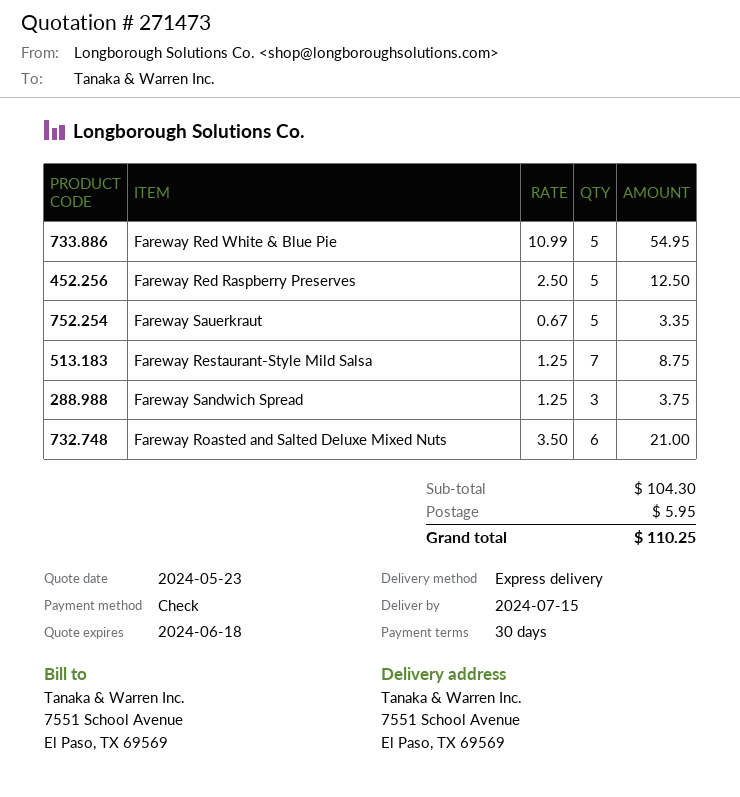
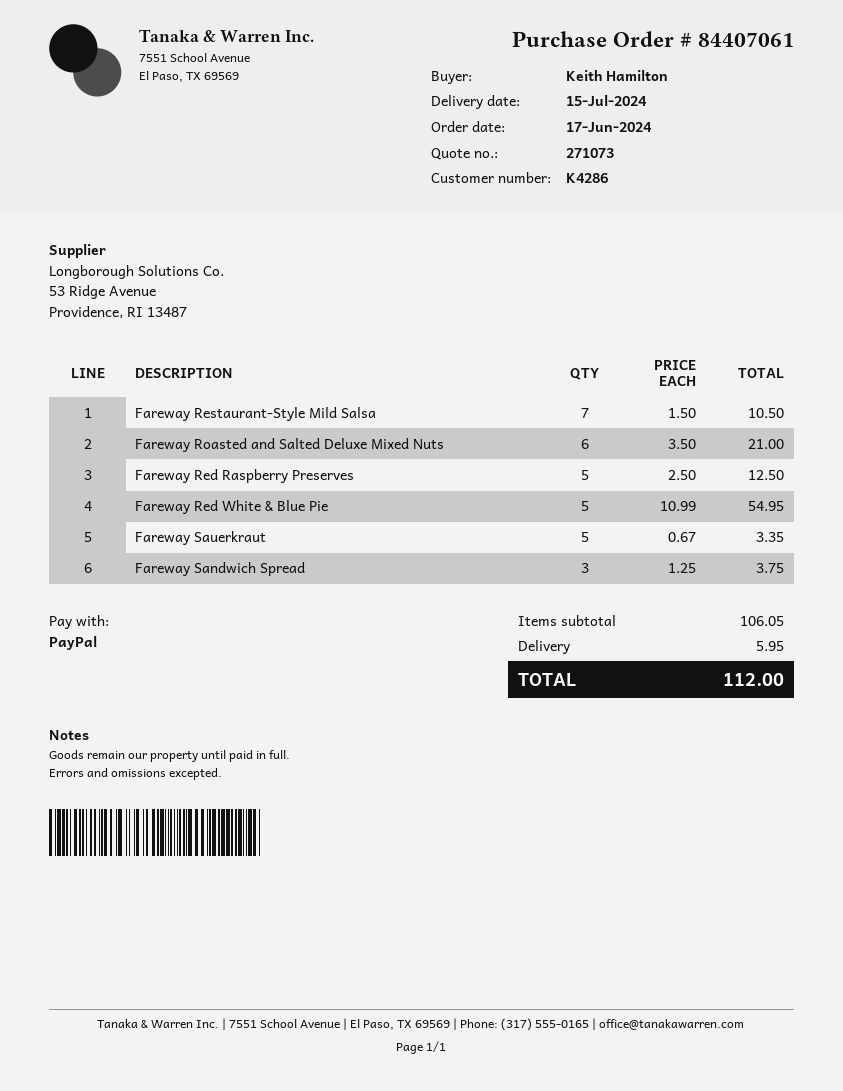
quote number: 271473 -> 271073
payment method: cheque -> PayPal
Fareway Restaurant-Style Mild Salsa: 7 x 1.25 = 8.75 -> 7 x 1.50 = 10.50
subtotal: 104.30 -> 106.05
total: 110.25 -> 112.00

